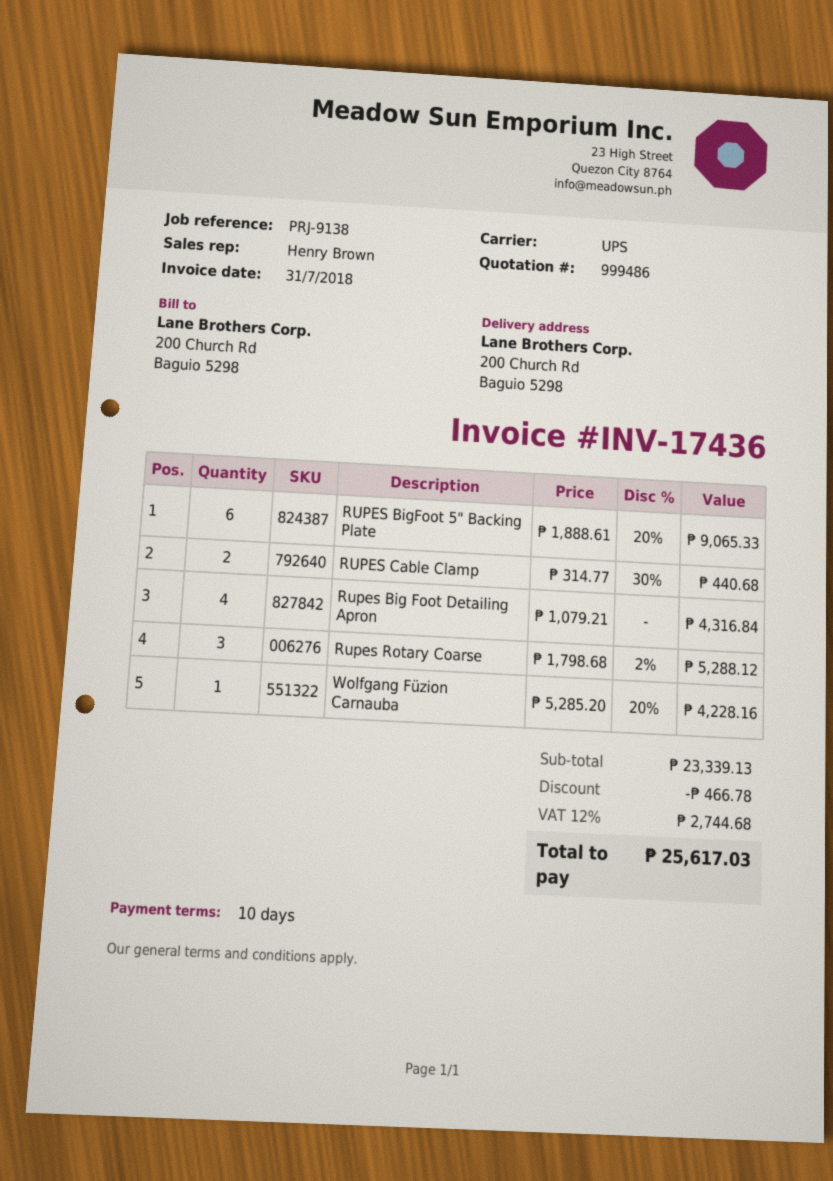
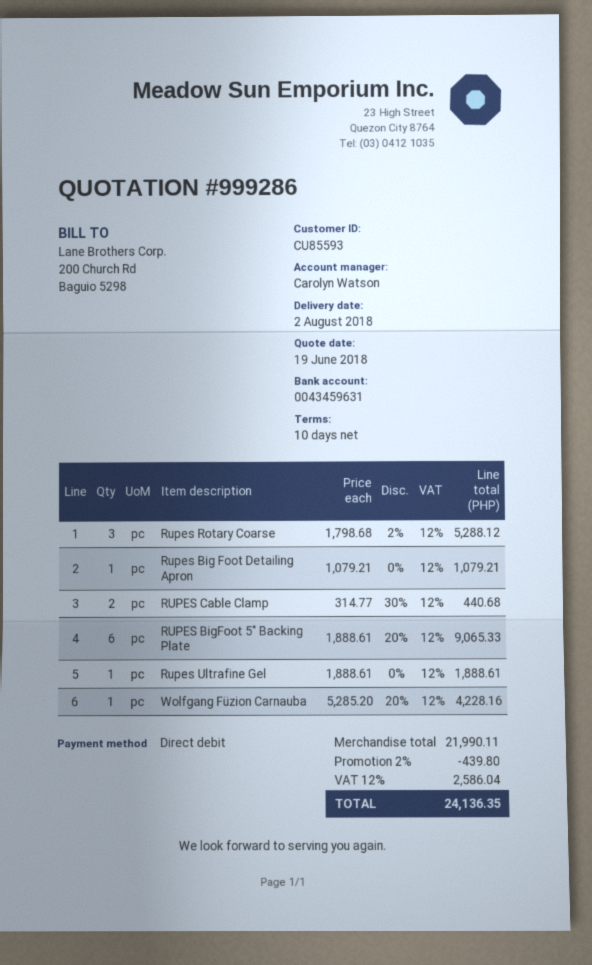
quote number: 999486 -> 999286
sales rep: Henry Brown -> Carolyn Watson
Rupes Big Foot Detailing Apron: 4 x 1079.21 = 4316.84 -> 1 x 1079.21 = 1079.21
Rupes Ultrafine Gel: none -> 1 x 1888.61 = 1888.61
subtotal: 23339.13 -> 21990.11
discount: 466.78 -> 439.80
tax: 12% = 2744.68 -> 12% = 2586.04
total: 25617.03 -> 24136.35

